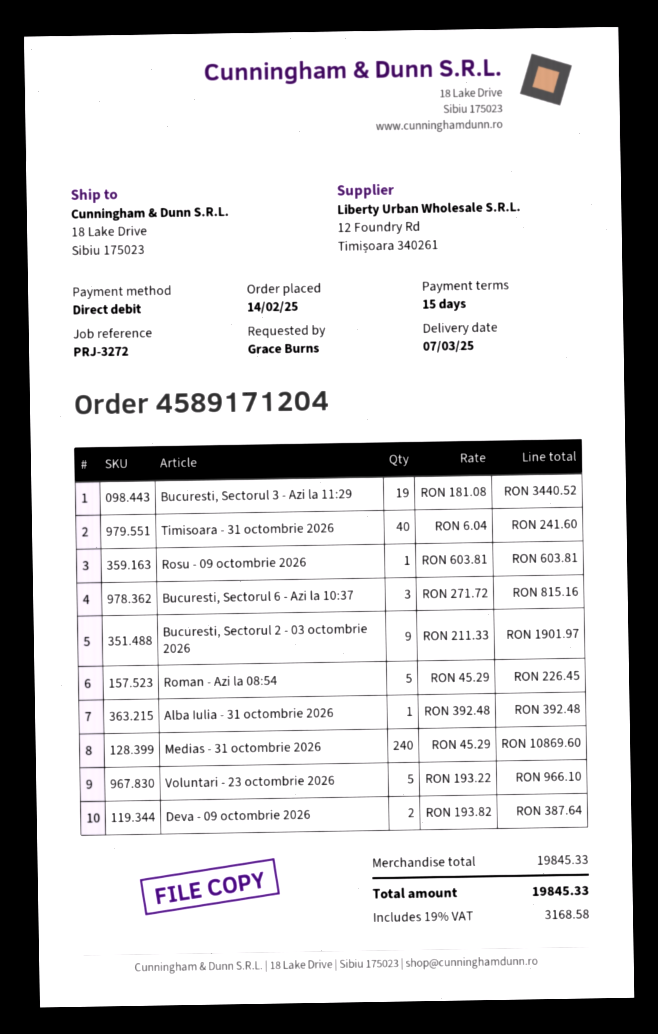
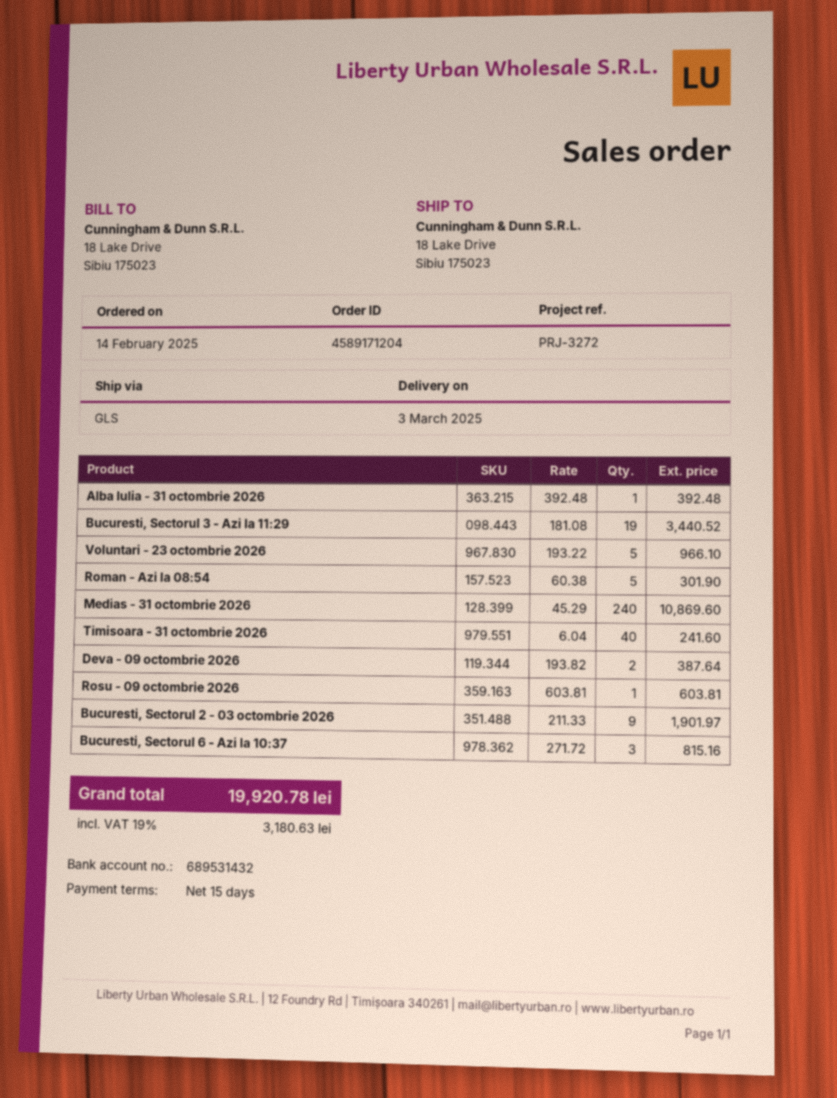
delivery date: 2025-03-07 -> 2025-03-03
Roman - Azi la 08:54: 5 x 45.29 = 226.45 -> 5 x 60.38 = 301.90
tax: 19% = 3168.58 -> 19% = 3180.63
total: 19845.33 -> 19920.78

